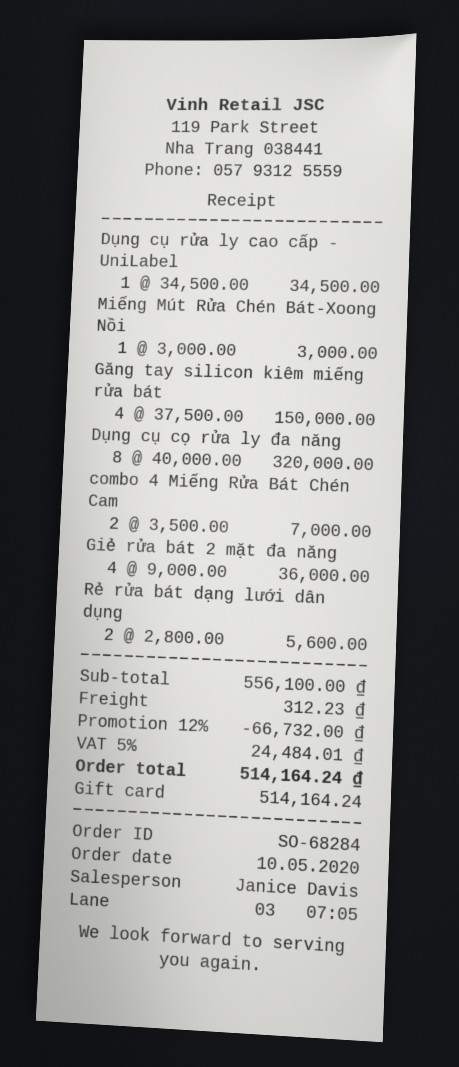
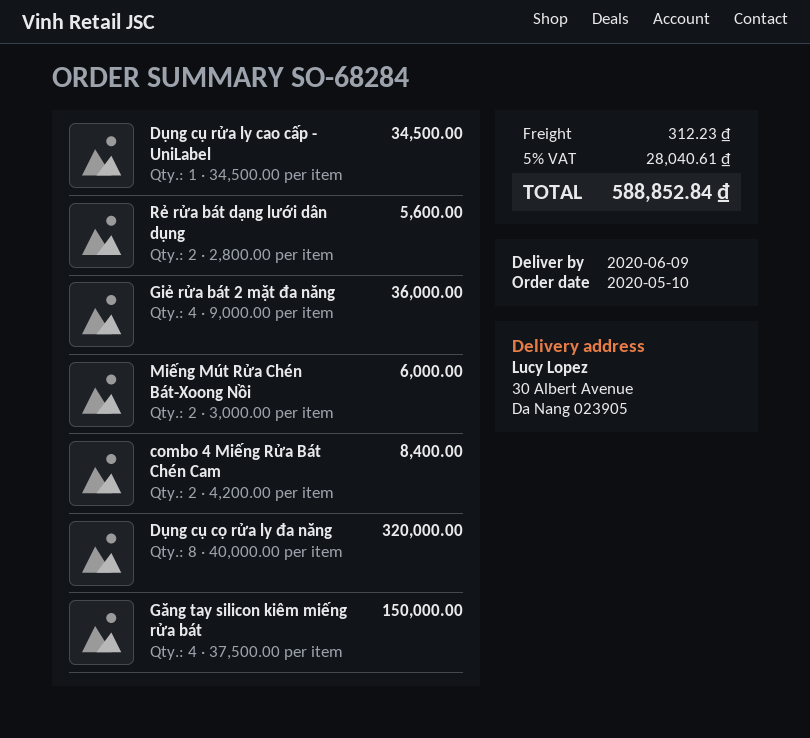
Miếng Mút Rửa Chén Bát-Xoong Nồi: 1 x 3000.00 = 3000.00 -> 2 x 3000.00 = 6000.00
combo 4 Miếng Rửa Bát Chén Cam: 2 x 3500.00 = 7000.00 -> 2 x 4200.00 = 8400.00
discount: 12% = 66732.00 -> none
tax: 5% = 24484.01 -> 5% = 28040.61
total: 514164.24 -> 588852.84

